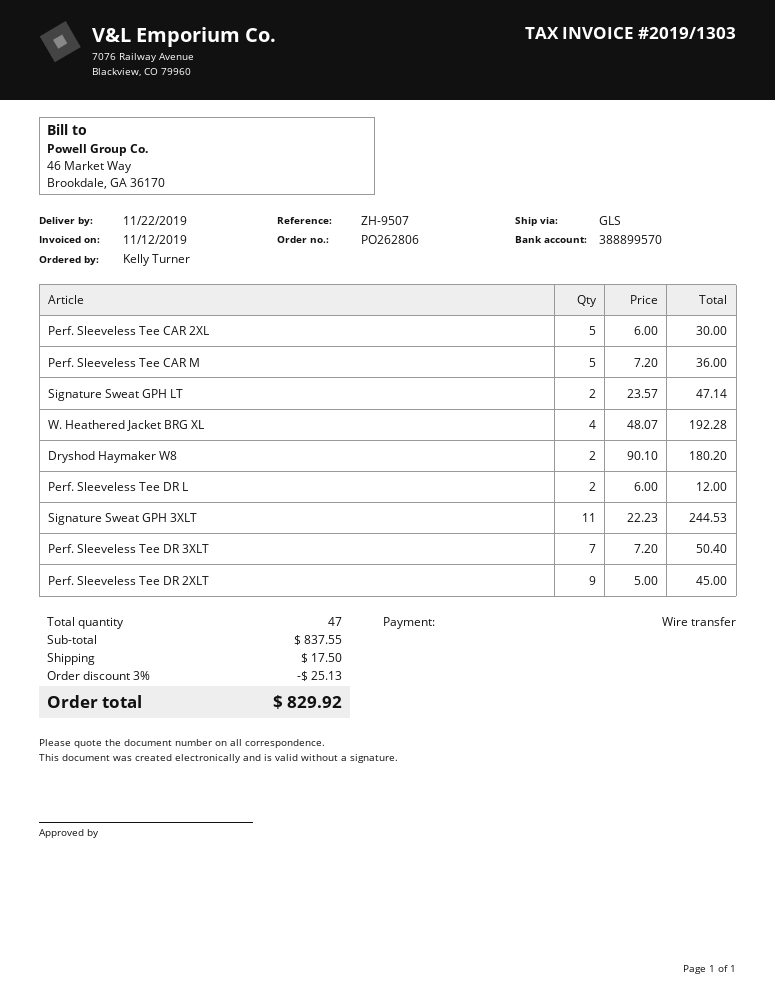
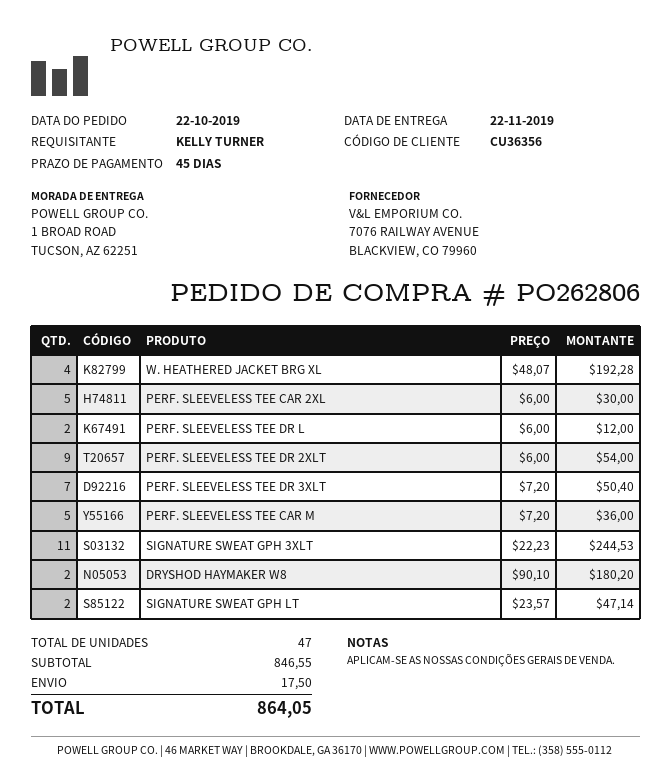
Perf. Sleeveless Tee DR 2XLT: 9 x 5.00 = 45.00 -> 9 x 6.00 = 54.00
subtotal: 837.55 -> 846.55
discount: 3% = 25.13 -> none
total: 829.92 -> 864.05

